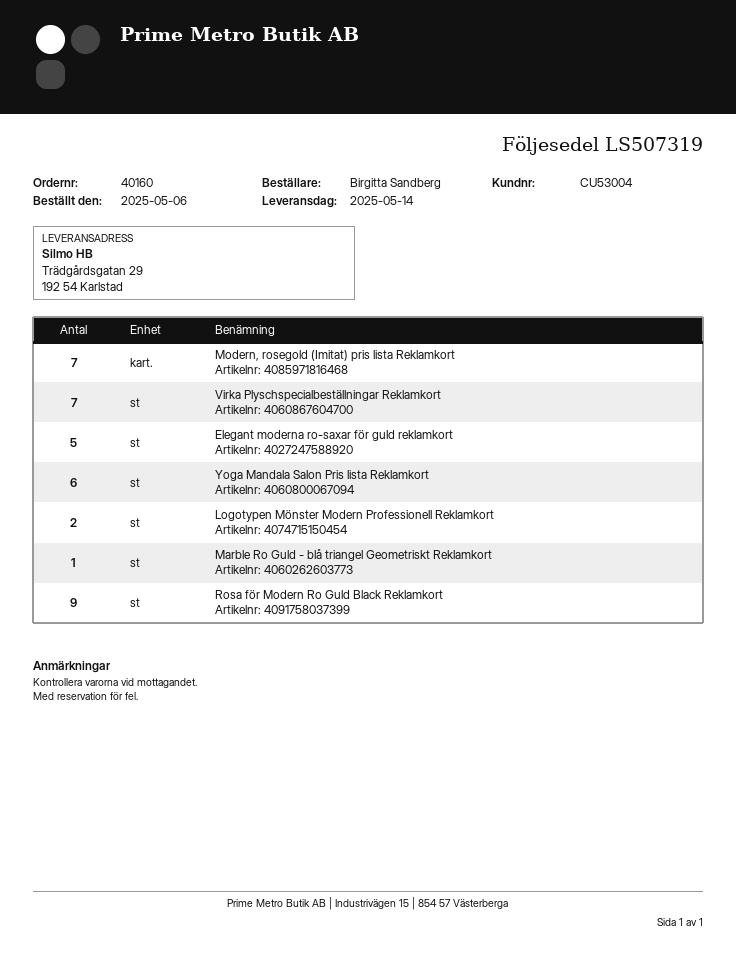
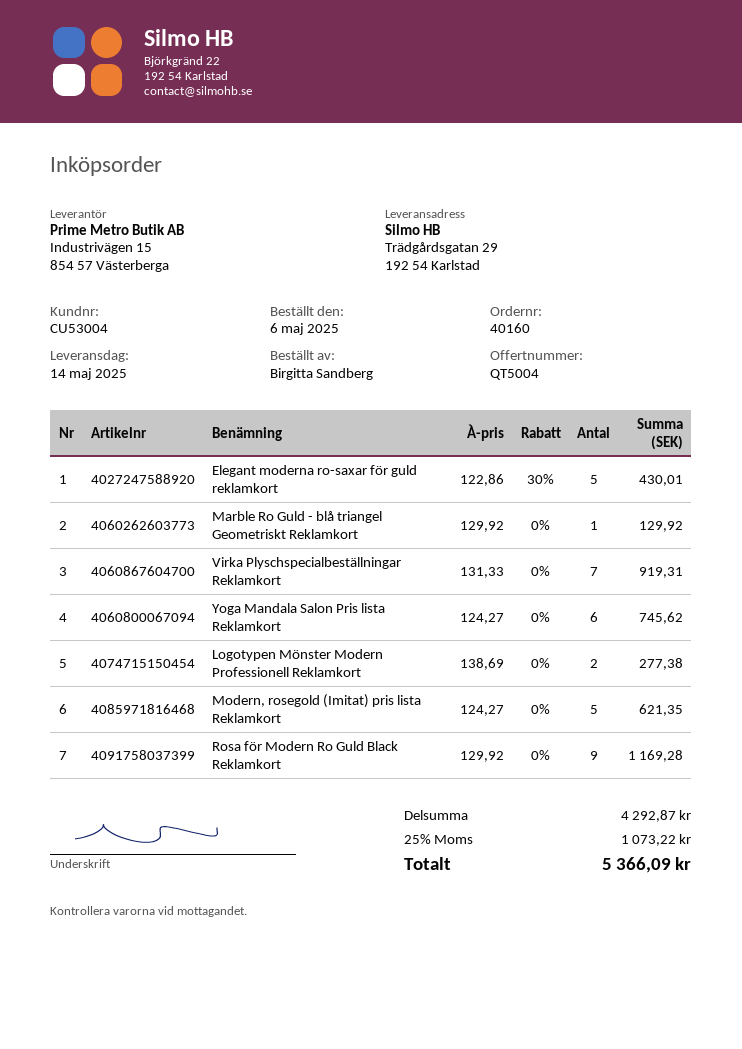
Modern, rosegold (Imitat) pris lista Reklamkort: 7 -> 5

